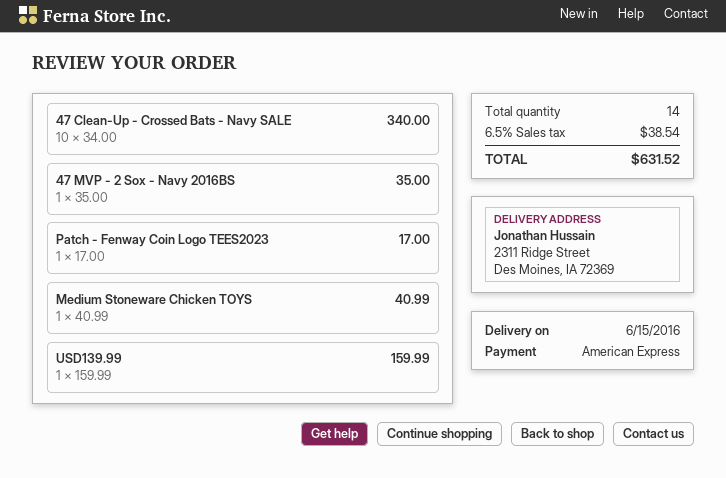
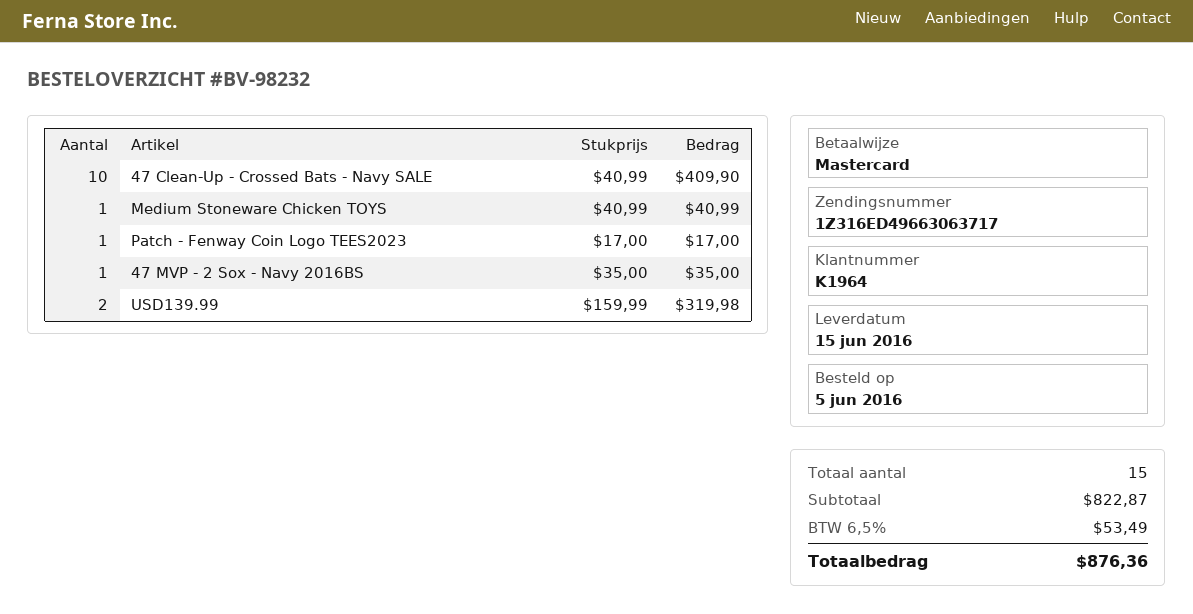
payment method: American Express -> Mastercard
47 Clean-Up - Crossed Bats - Navy SALE: 10 x 34.00 = 340.00 -> 10 x 40.99 = 409.90
USD139.99: 1 x 159.99 = 159.99 -> 2 x 159.99 = 319.98
total quantity: 14 -> 15
tax: 6.5% = 38.54 -> 6.5% = 53.49
total: 631.52 -> 876.36

